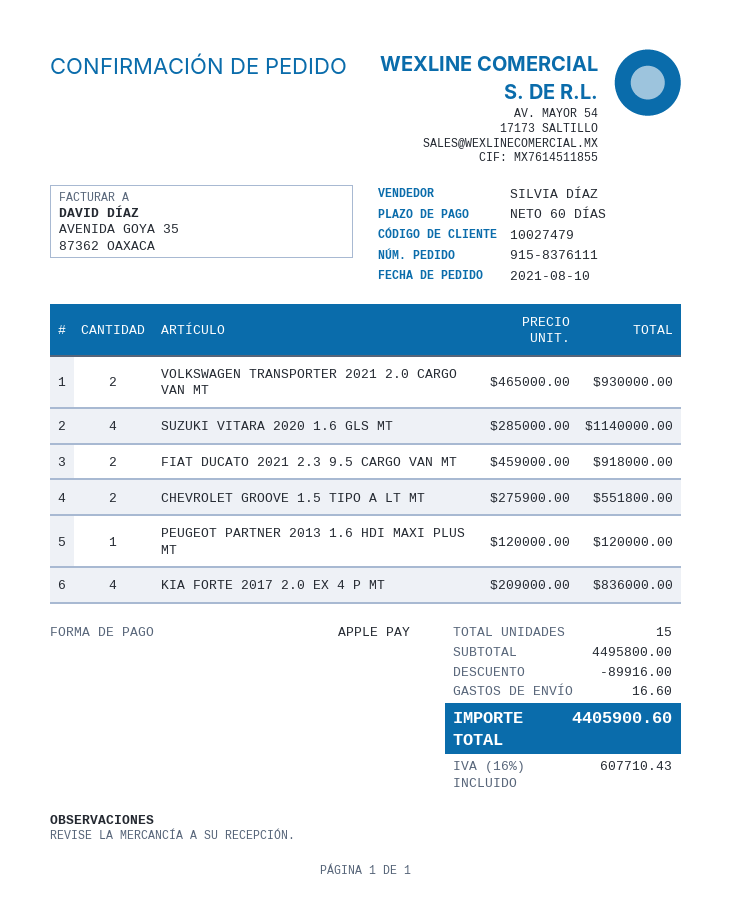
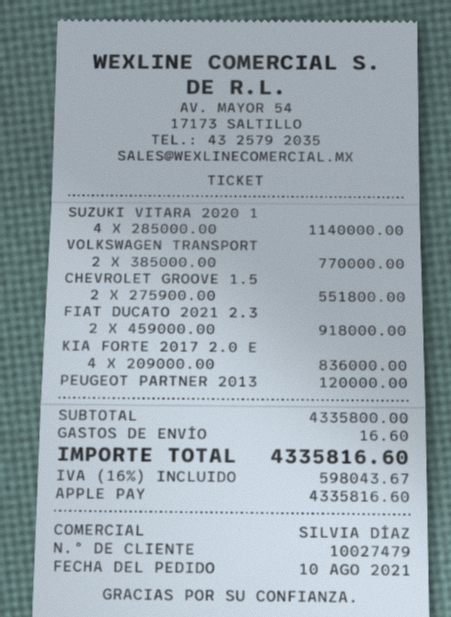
VOLKSWAGEN TRANSPORTER 2021 2.0 CARGO VAN MT: 2 x 465000.00 = 930000.00 -> 2 x 385000.00 = 770000.00
subtotal: 4495800.00 -> 4335800.00
discount: 89916.00 -> none
tax: 16% = 607710.43 -> 16% = 598043.67
total: 4405900.60 -> 4335816.60

